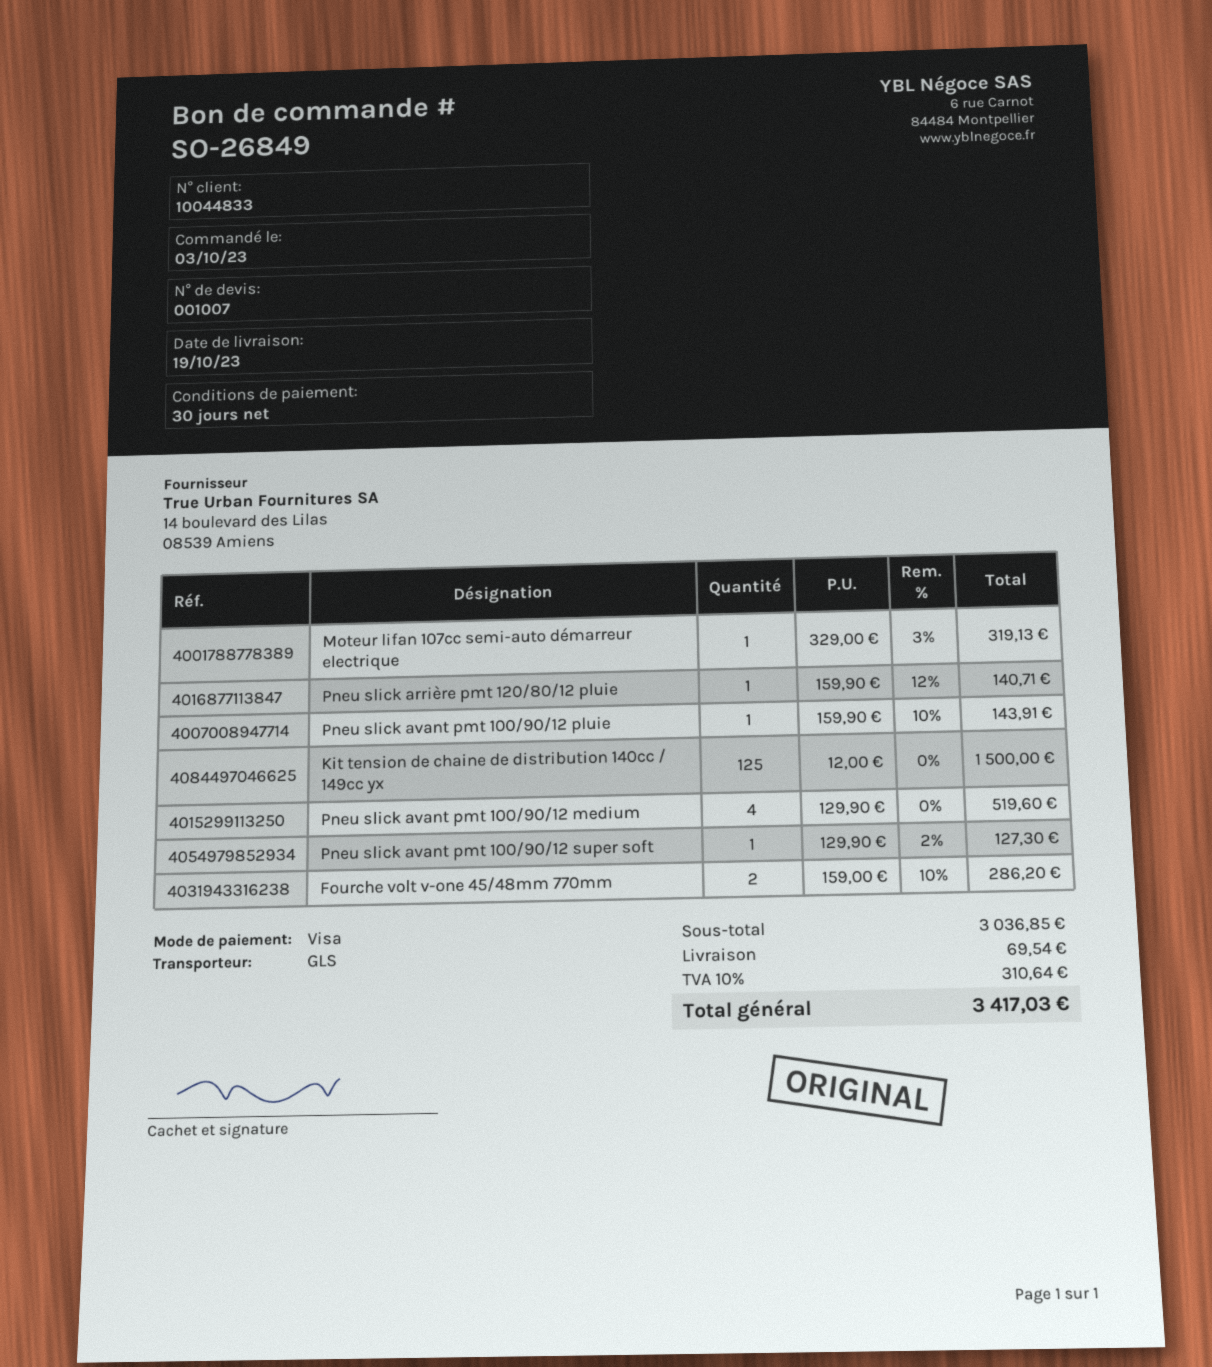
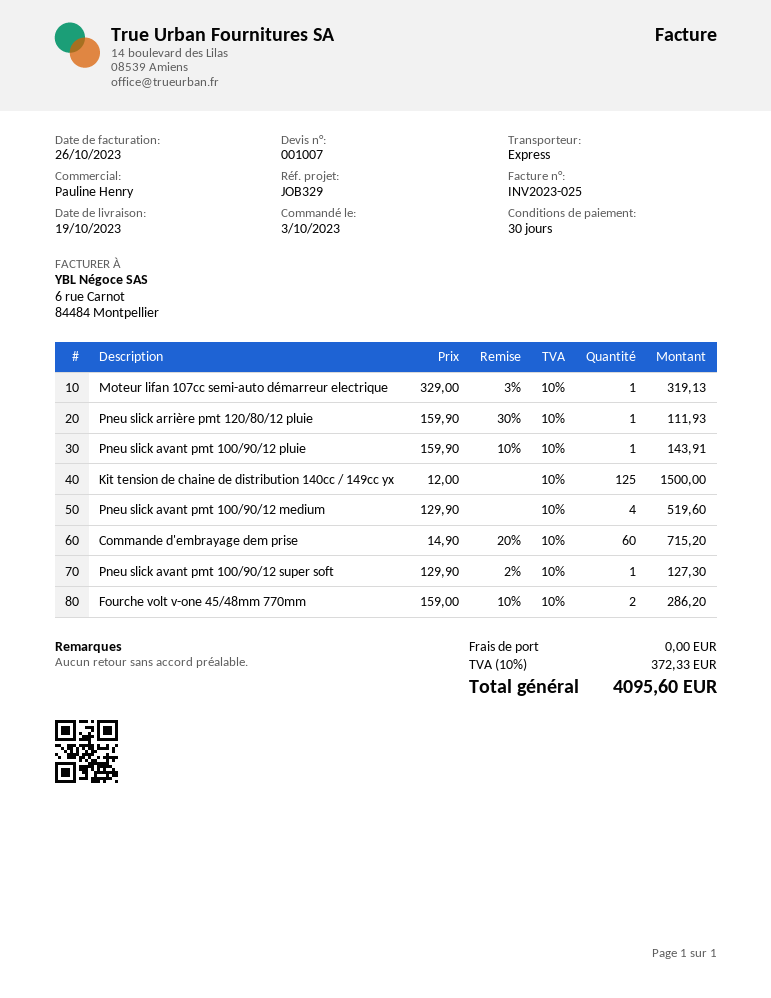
shipping method: GLS -> express
Pneu slick arrière pmt 120/80/12 pluie: 1 x 159.90 - 12% = 140.71 -> 1 x 159.90 - 30% = 111.93
Commande d'embrayage dem prise: none -> 60 x 14.90 - 20% = 715.20
shipping: 69.54 -> 0.00
tax: 10% = 310.64 -> 10% = 372.33
total: 3417.03 -> 4095.60

